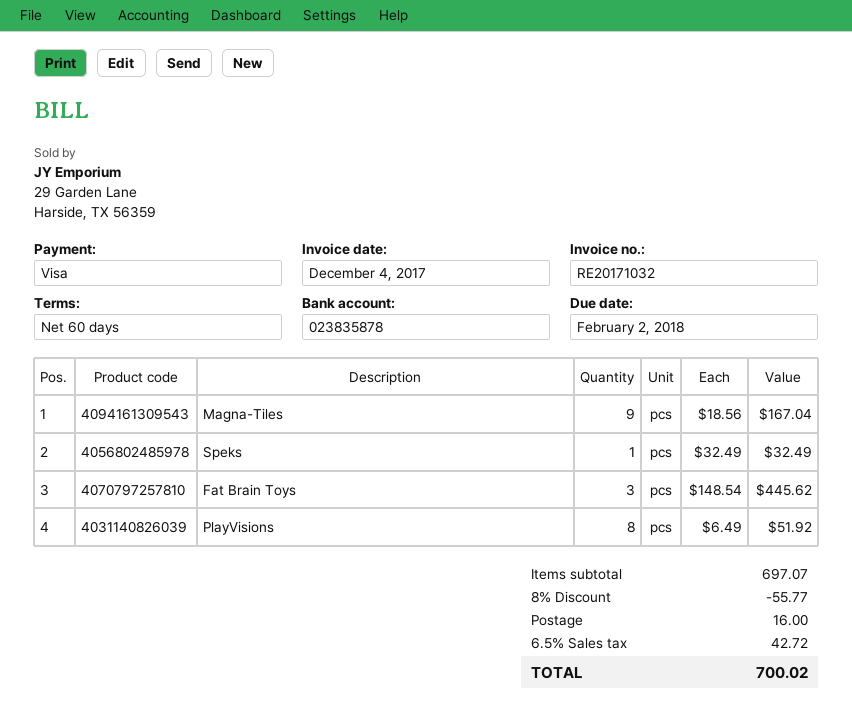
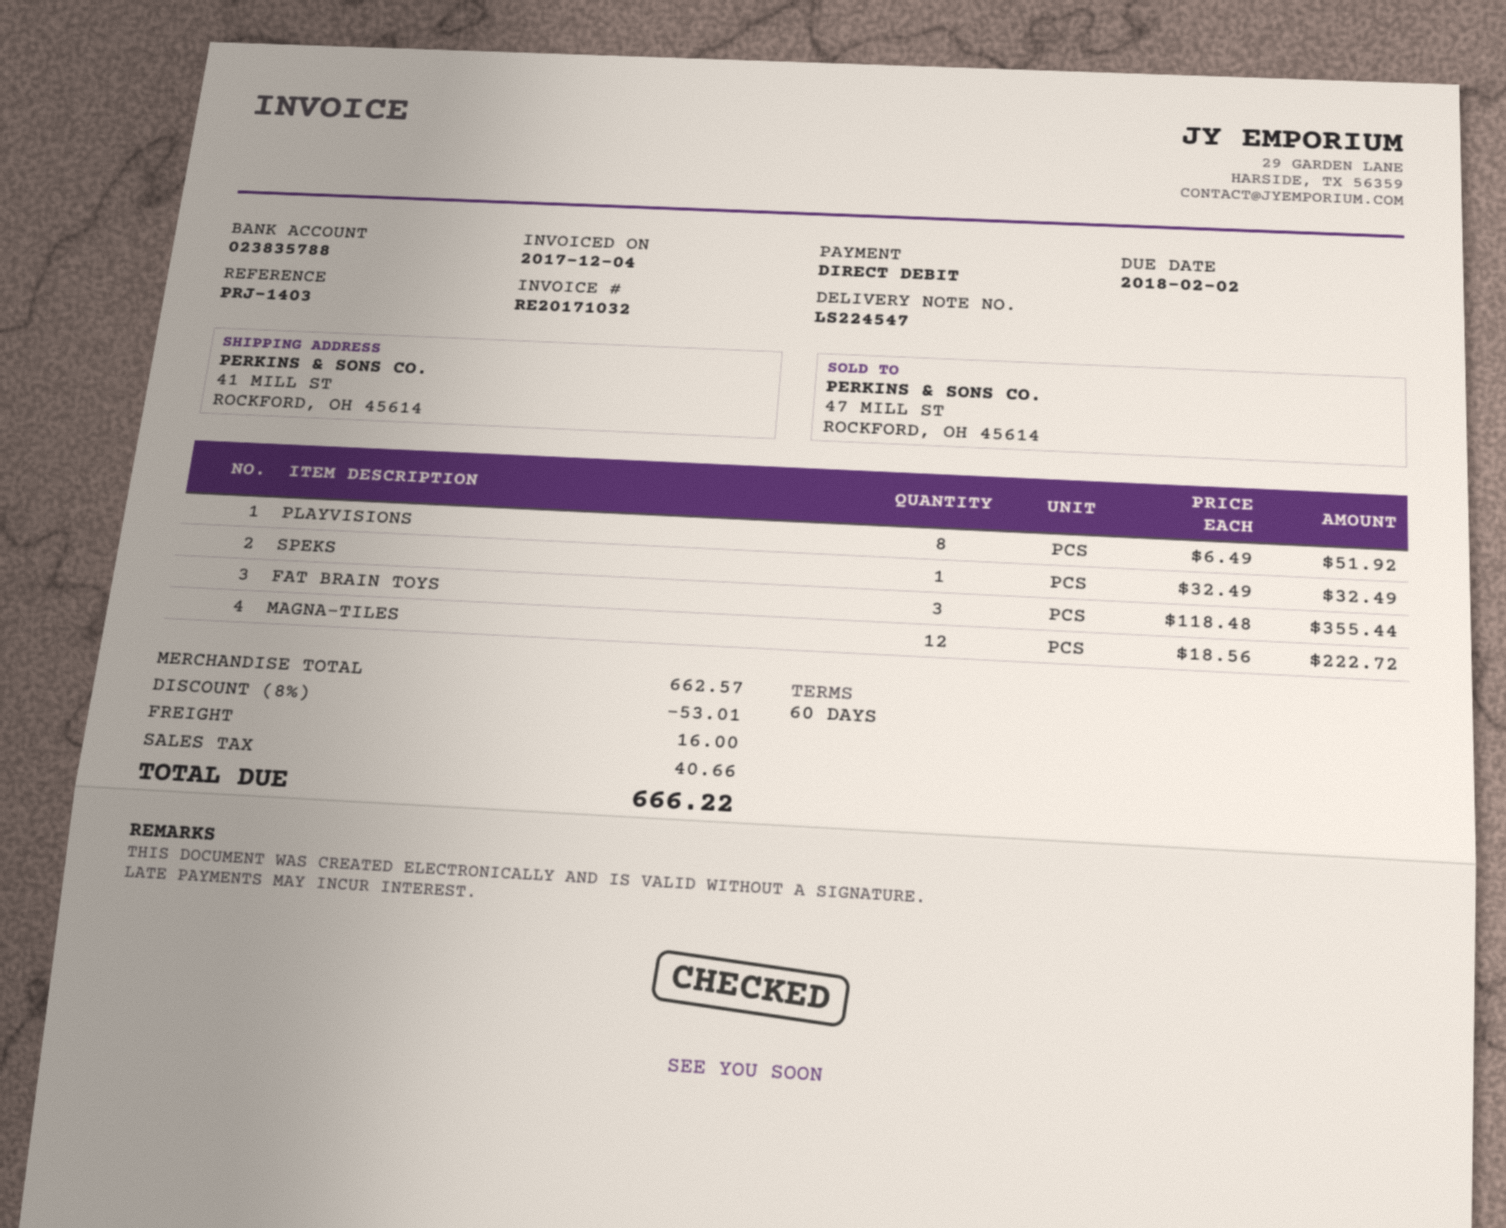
payment method: Visa -> direct debit
bank account: 023835878 -> 023835788
Magna-Tiles: 9 x 18.56 = 167.04 -> 12 x 18.56 = 222.72
Fat Brain Toys: 3 x 148.54 = 445.62 -> 3 x 118.48 = 355.44
subtotal: 697.07 -> 662.57
discount: 8% = 55.77 -> 8% = 53.01
tax: 42.72 -> 40.66
total: 700.02 -> 666.22

